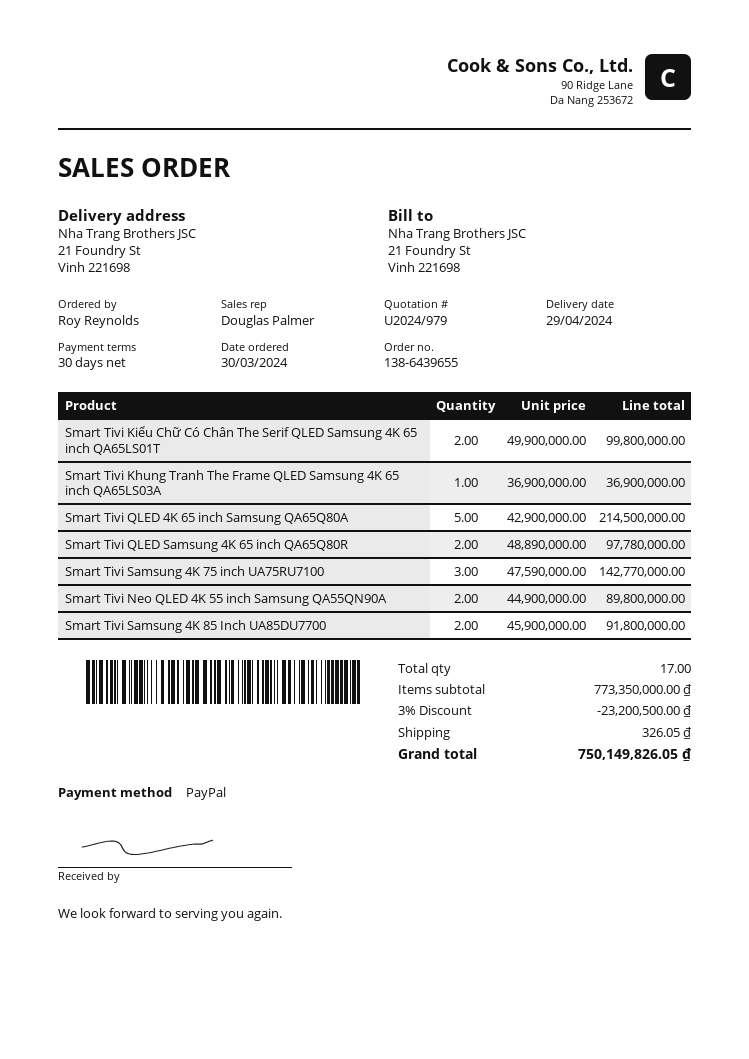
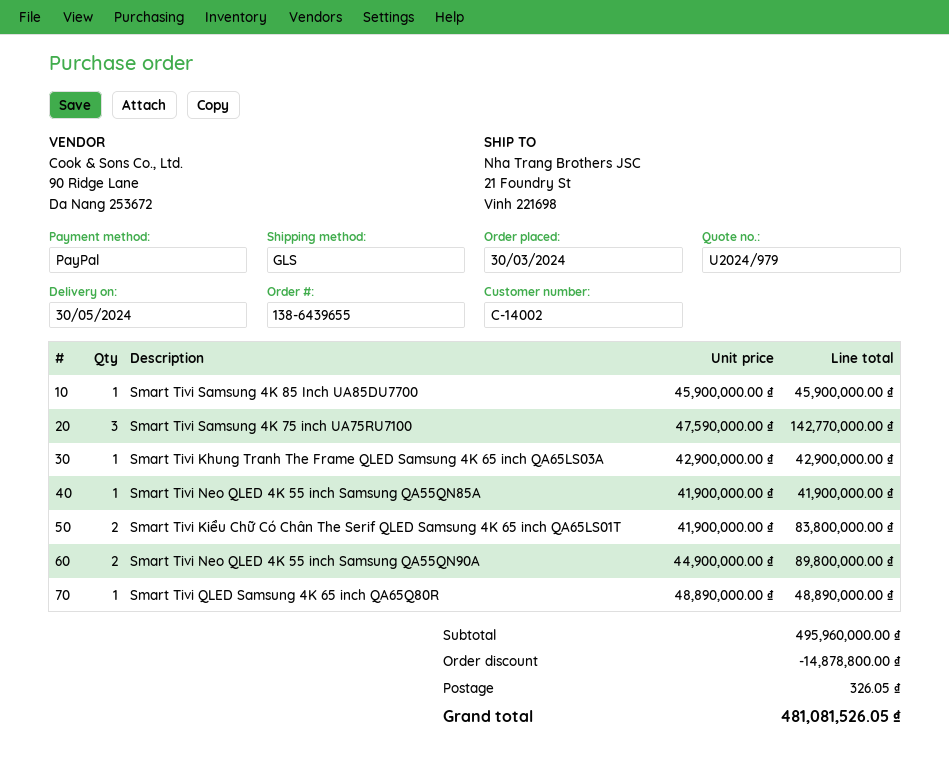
delivery date: 2024-04-29 -> 2024-05-30
Smart Tivi Kiểu Chữ Có Chân The Serif QLED Samsung 4K 65 inch QA65LS01T: 2 x 49900000.00 = 99800000.00 -> 2 x 41900000.00 = 83800000.00
Smart Tivi Khung Tranh The Frame QLED Samsung 4K 65 inch QA65LS03A: 1 x 36900000.00 = 36900000.00 -> 1 x 42900000.00 = 42900000.00
Smart Tivi QLED 4K 65 inch Samsung QA65Q80A: 5 x 42900000.00 = 214500000.00 -> none
Smart Tivi QLED Samsung 4K 65 inch QA65Q80R: 2 x 48890000.00 = 97780000.00 -> 1 x 48890000.00 = 48890000.00
Smart Tivi Samsung 4K 85 Inch UA85DU7700: 2 x 45900000.00 = 91800000.00 -> 1 x 45900000.00 = 45900000.00
Smart Tivi Neo QLED 4K 55 inch Samsung QA55QN85A: none -> 1 x 41900000.00 = 41900000.00
subtotal: 773350000.00 -> 495960000.00
discount: 23200500.00 -> 14878800.00
total: 750149826.05 -> 481081526.05

